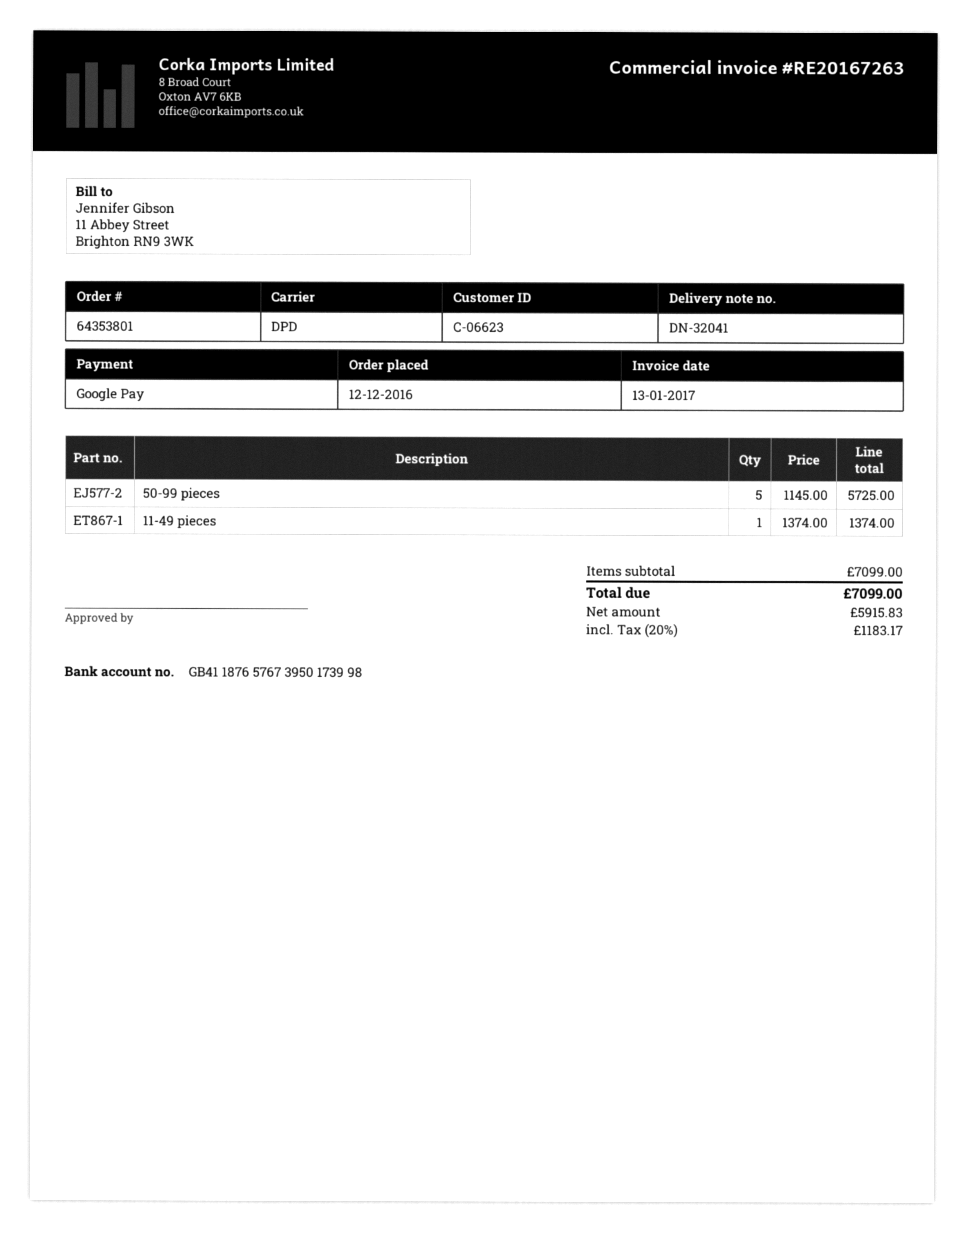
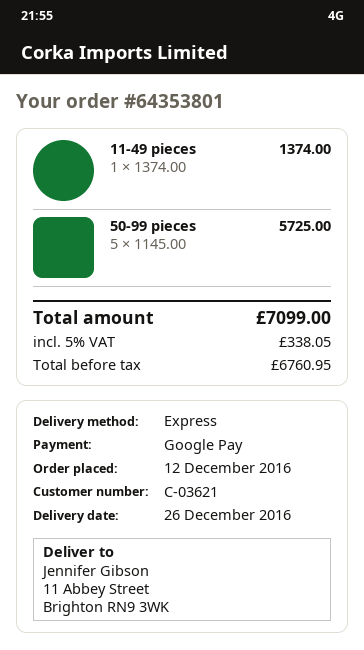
customer number: C-06623 -> C-03621
shipping method: DPD -> express
net: 5915.83 -> 6760.95
tax: 20% = 1183.17 -> 5% = 338.05

